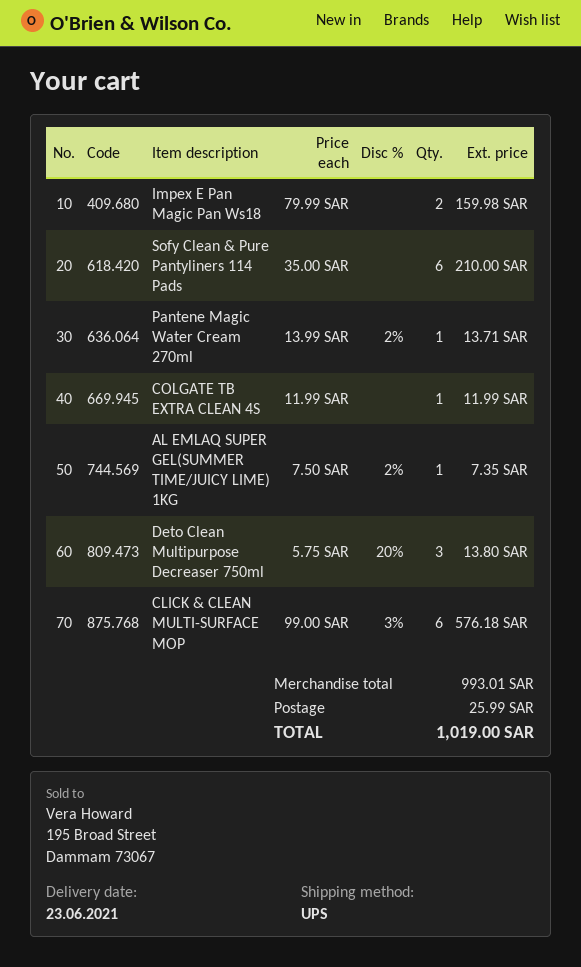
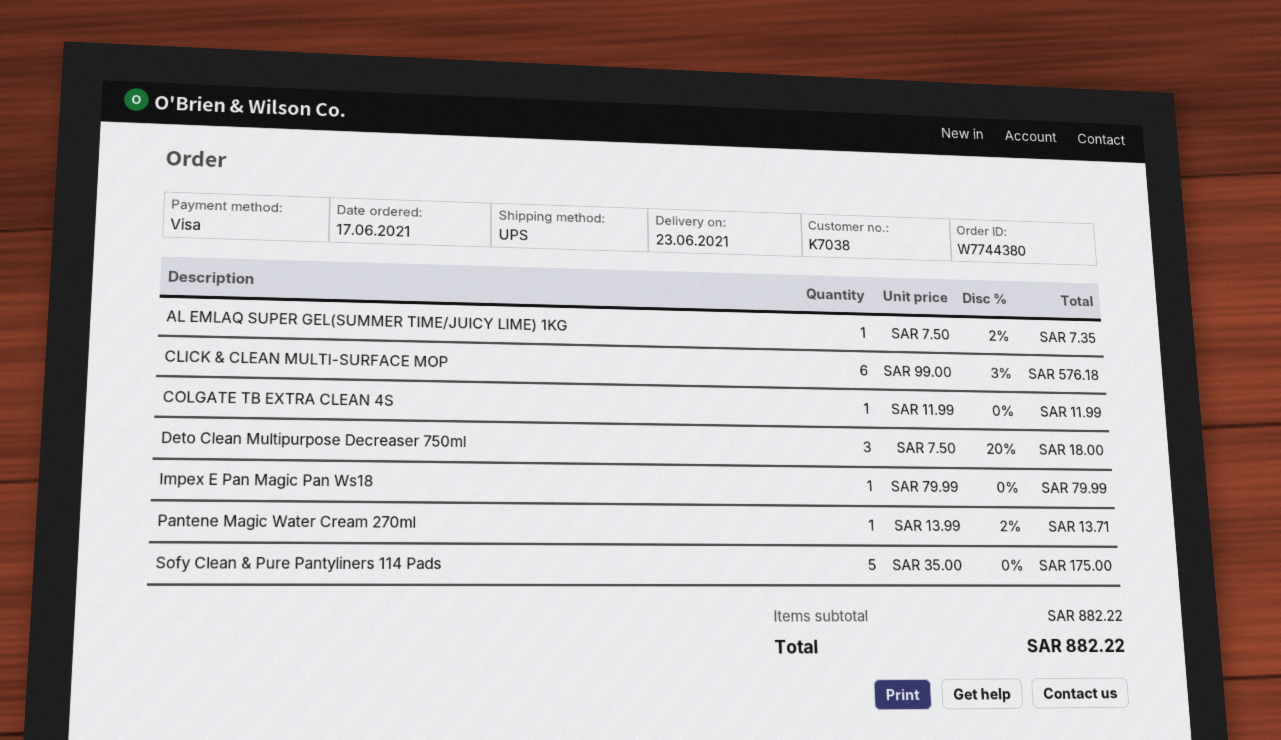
Impex E Pan Magic Pan Ws18: 2 x 79.99 = 159.98 -> 1 x 79.99 = 79.99
Sofy Clean & Pure Pantyliners 114 Pads: 6 x 35.00 = 210.00 -> 5 x 35.00 = 175.00
Deto Clean Multipurpose Decreaser 750ml: 3 x 5.75 - 20% = 13.80 -> 3 x 7.50 - 20% = 18.00
subtotal: 993.01 -> 882.22
shipping: 25.99 -> none
total: 1019.00 -> 882.22

